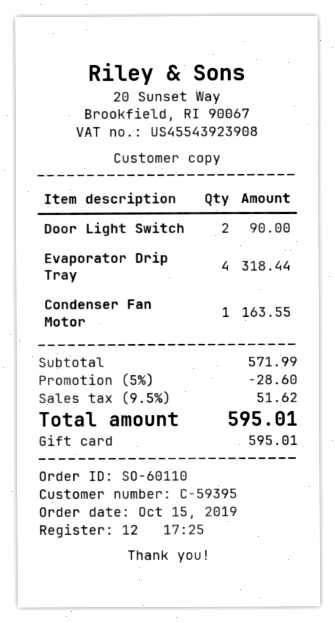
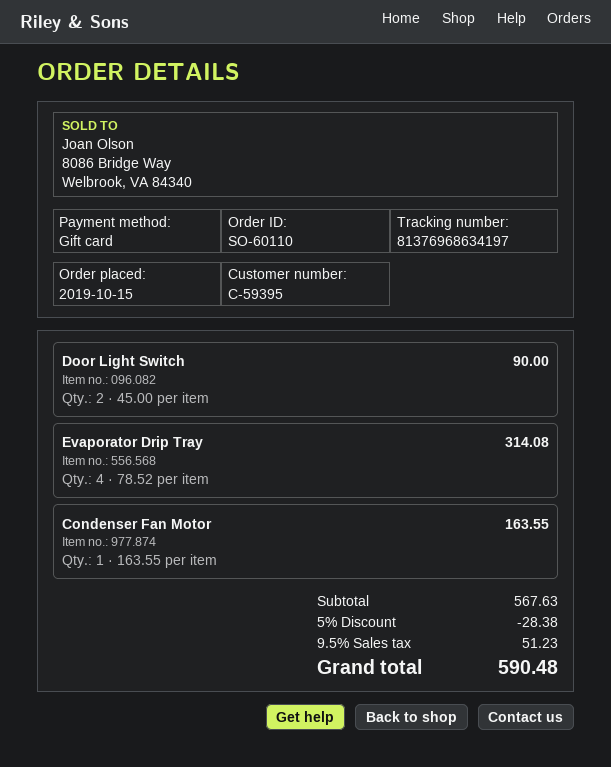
Evaporator Drip Tray: 4 for 318.44 -> 4 for 314.08
subtotal: 571.99 -> 567.63
discount: 5% = 28.60 -> 5% = 28.38
tax: 9.5% = 51.62 -> 9.5% = 51.23
total: 595.01 -> 590.48

